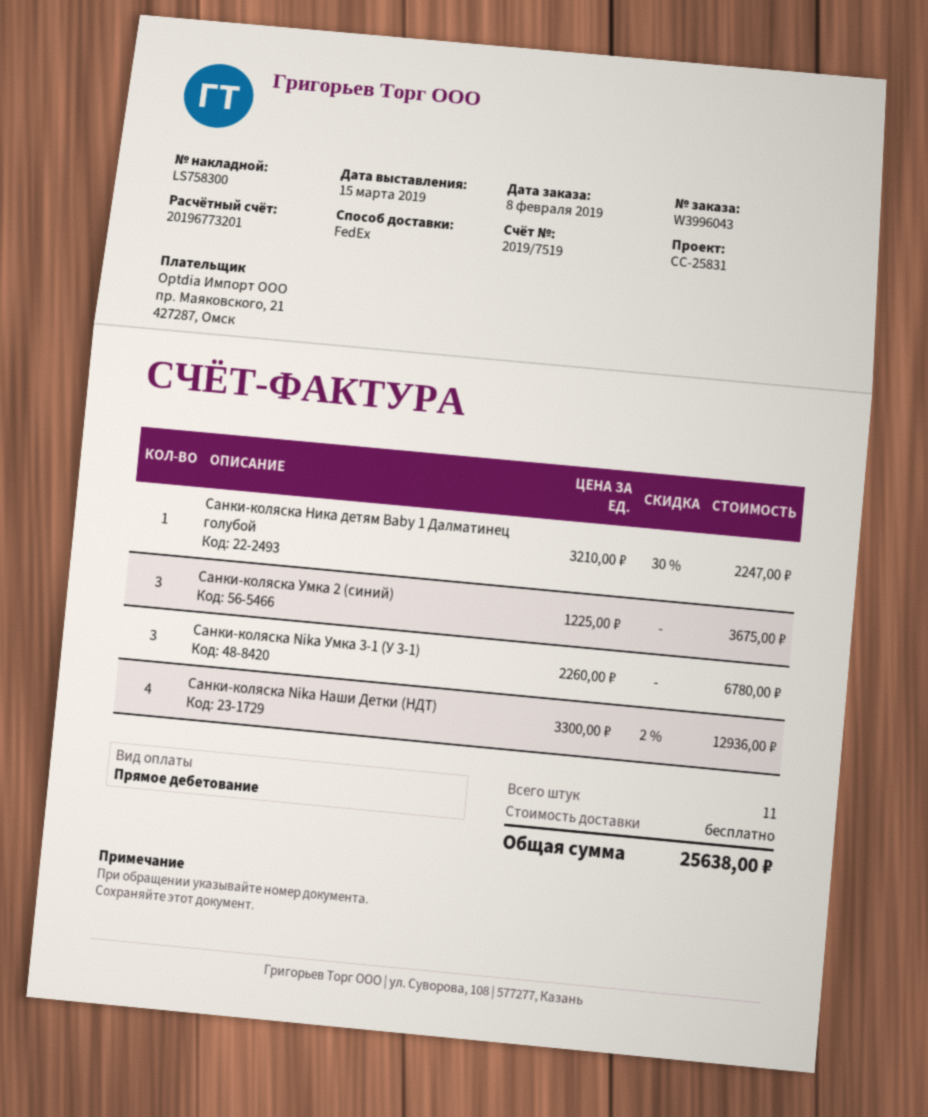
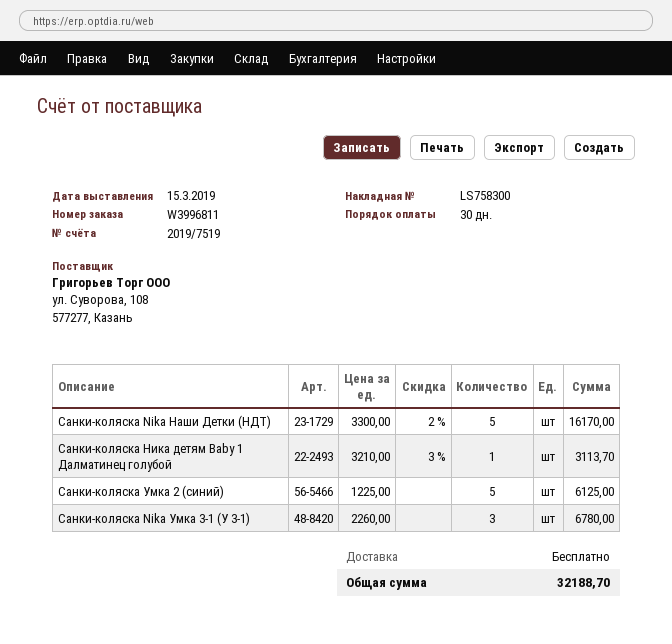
order number: W3996043 -> W3996811
Санки-коляска Ника детям Baby 1 Далматинец голубой: 1 x 3210.00 - 30% = 2247.00 -> 1 x 3210.00 - 3% = 3113.70
Санки-коляска Умка 2 (синий): 3 x 1225.00 = 3675.00 -> 5 x 1225.00 = 6125.00
Санки-коляска Nika Наши Детки (НДТ): 4 x 3300.00 - 2% = 12936.00 -> 5 x 3300.00 - 2% = 16170.00
total: 25638.00 -> 32188.70

